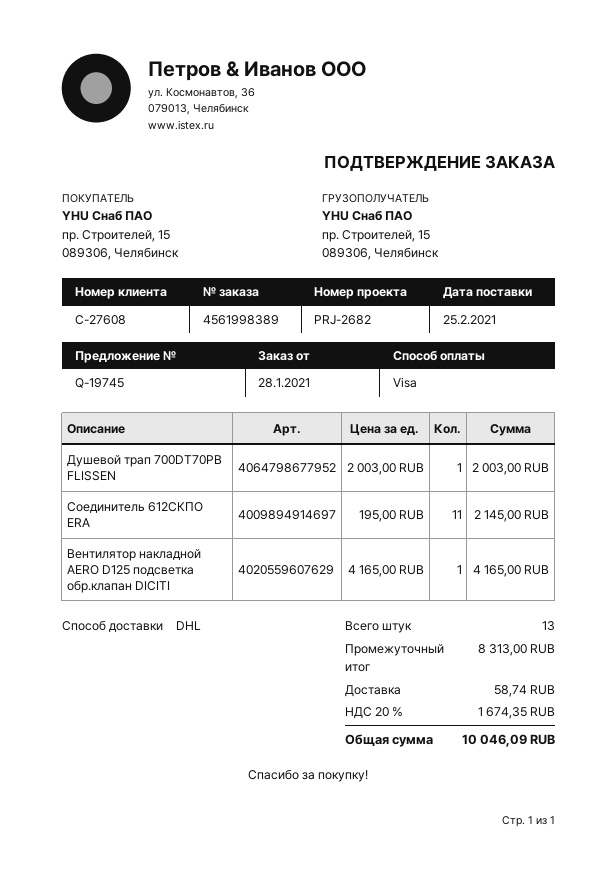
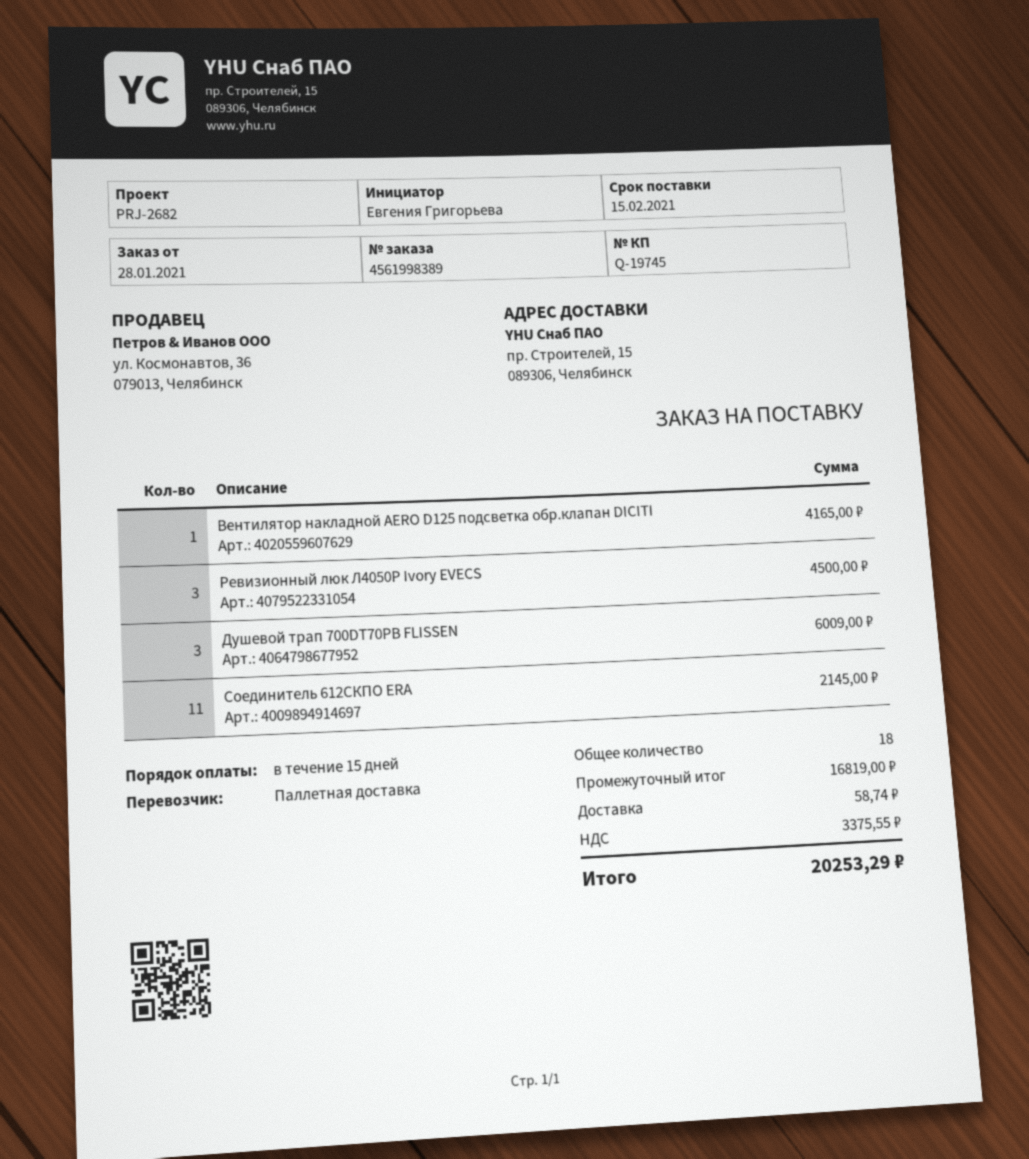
delivery date: 2021-02-25 -> 2021-02-15
shipping method: DHL -> pallet freight
Душевой трап 700DT70PB FLISSEN: 1 for 2003.00 -> 3 for 6009.00
Ревизионный люк Л4050Р Ivory EVECS: none -> 3 for 4500.00
total quantity: 13 -> 18
subtotal: 8313.00 -> 16819.00
tax: 1674.35 -> 3375.55
total: 10046.09 -> 20253.29

